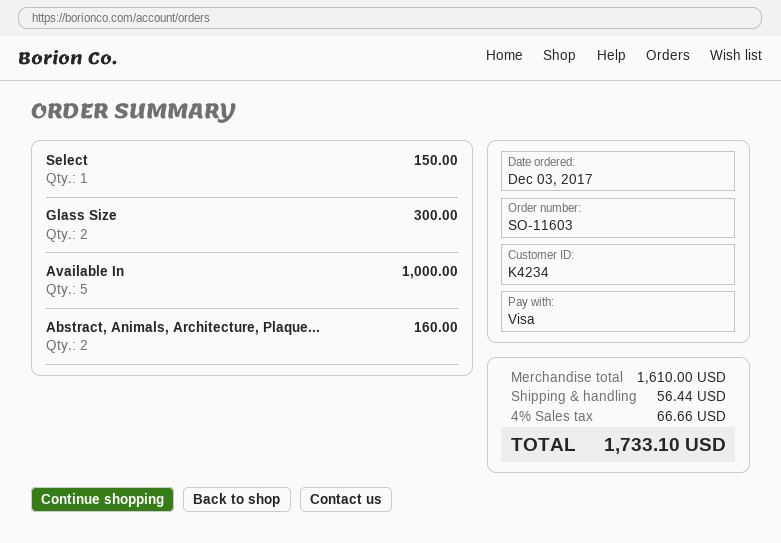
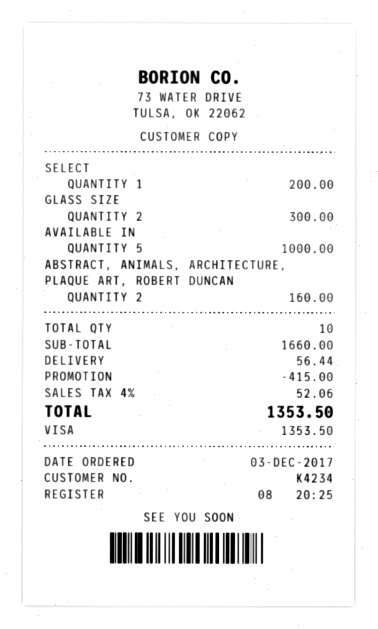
Select: 1 for 150.00 -> 1 for 200.00
subtotal: 1610.00 -> 1660.00
discount: none -> 415.00
tax: 4% = 66.66 -> 4% = 52.06
total: 1733.10 -> 1353.50

